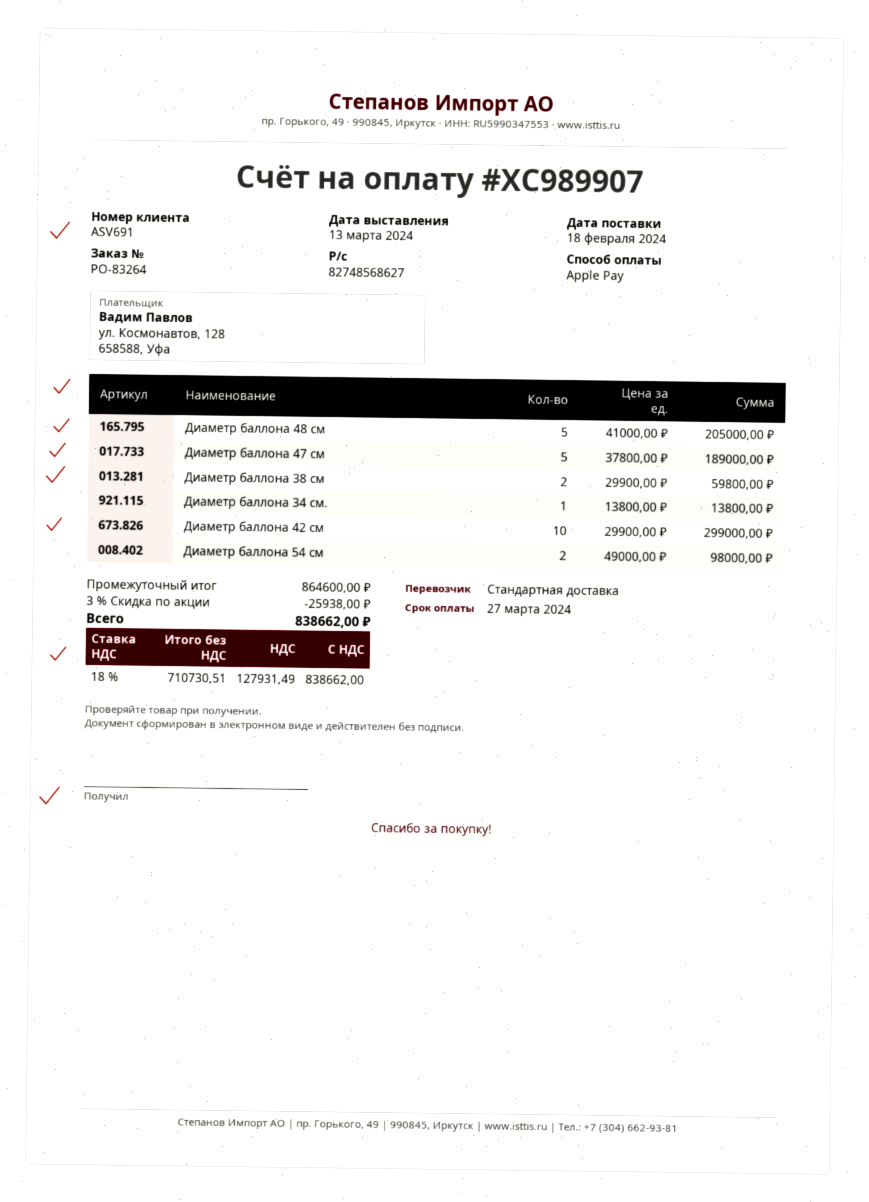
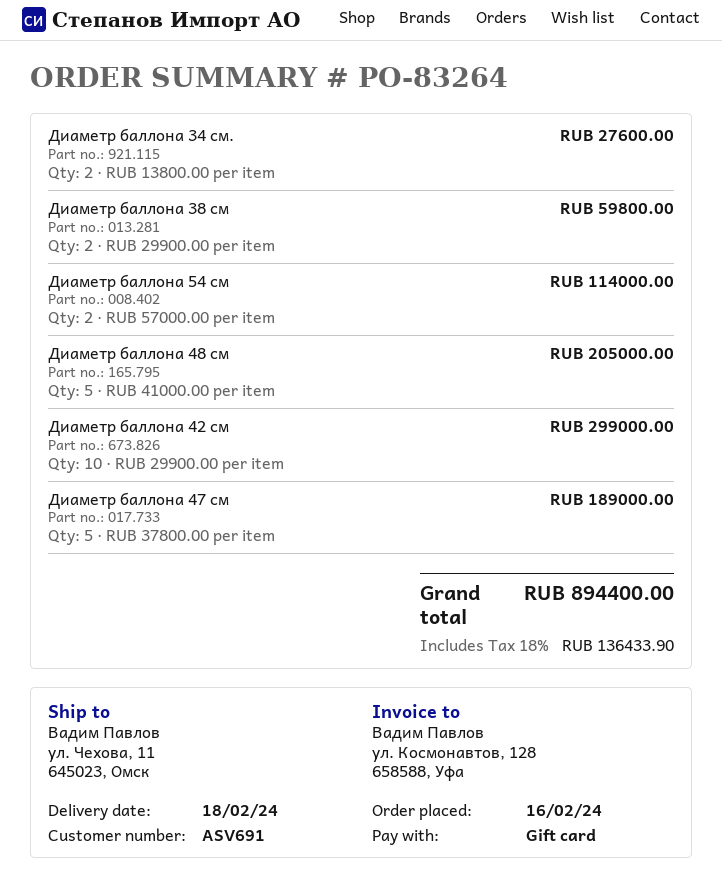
payment method: Apple Pay -> gift card
Диаметр баллона 34 см.: 1 x 13800.00 = 13800.00 -> 2 x 13800.00 = 27600.00
Диаметр баллона 54 см: 2 x 49000.00 = 98000.00 -> 2 x 57000.00 = 114000.00
discount: 3% = 25938.00 -> none
tax: 18% = 127931.49 -> 18% = 136433.90
total: 838662.00 -> 894400.00

